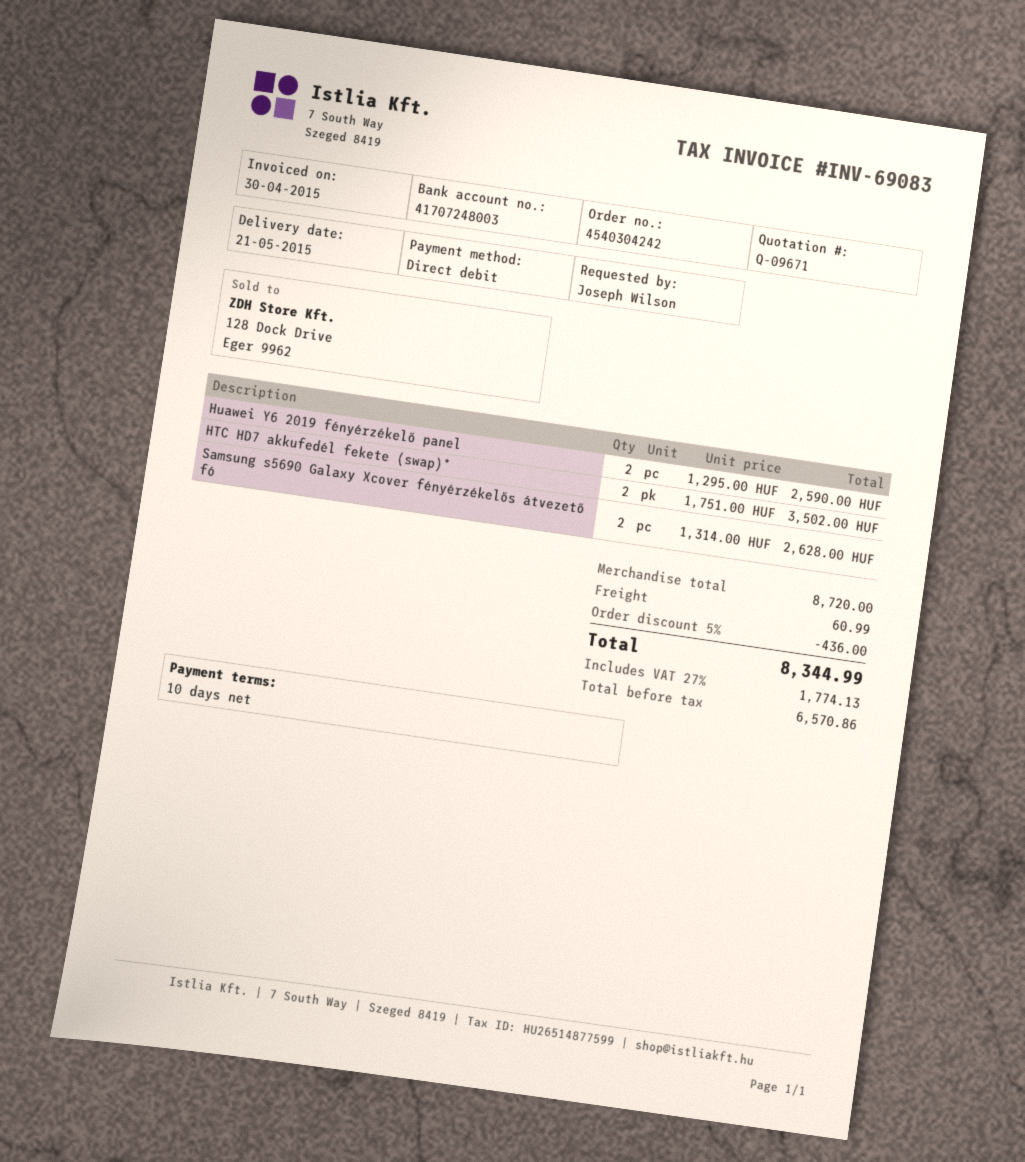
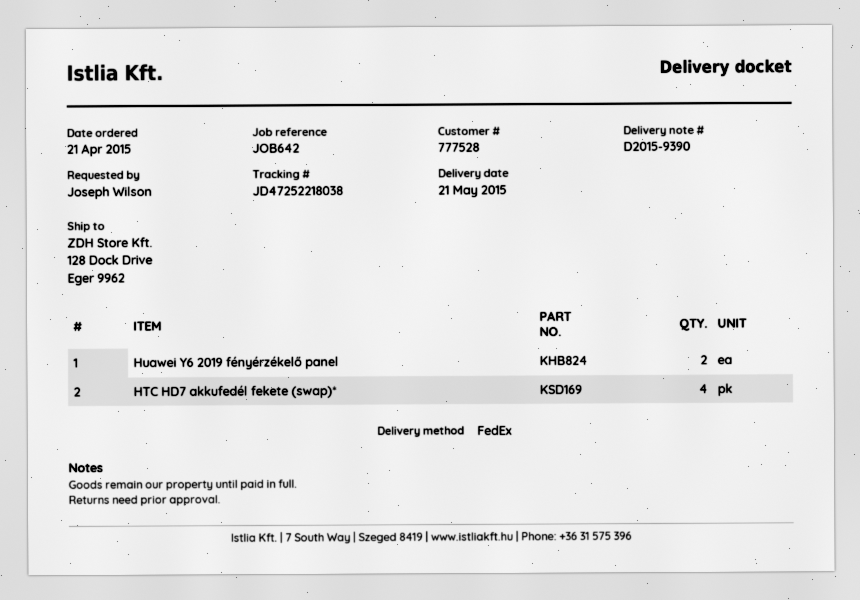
HTC HD7 akkufedél fekete (swap)*: 2 -> 4
Samsung s5690 Galaxy Xcover fényérzékelős átvezető fó: 2 -> none

